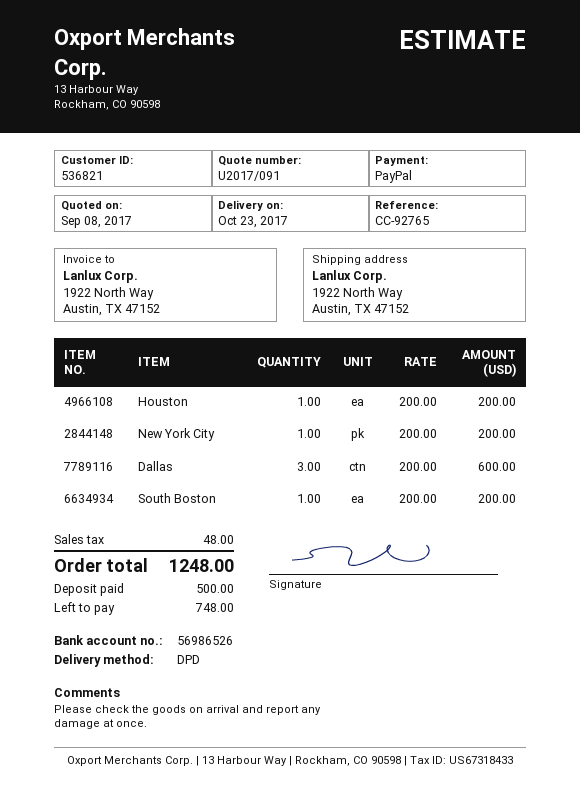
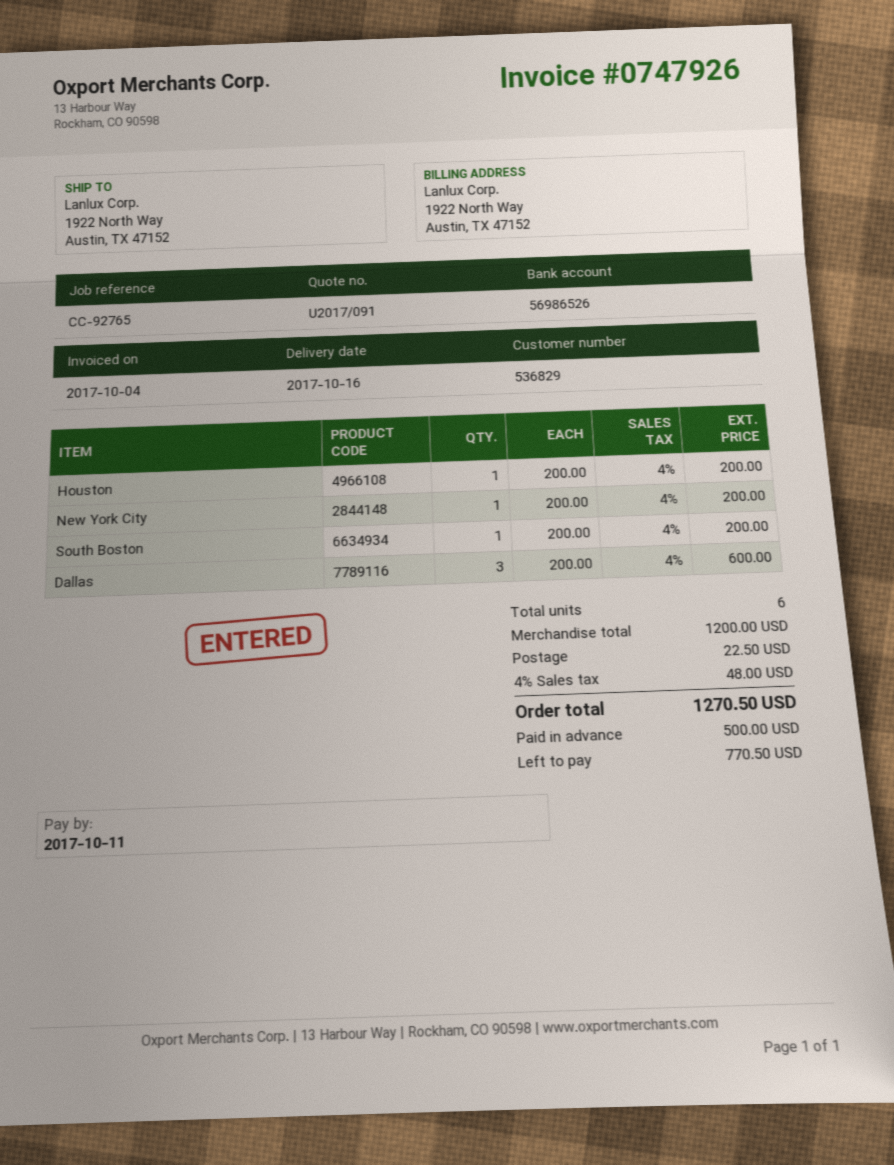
delivery date: 2017-10-23 -> 2017-10-16
customer number: 536821 -> 536829
shipping: none -> 22.50
total: 1248.00 -> 1270.50
balance: 748.00 -> 770.50

